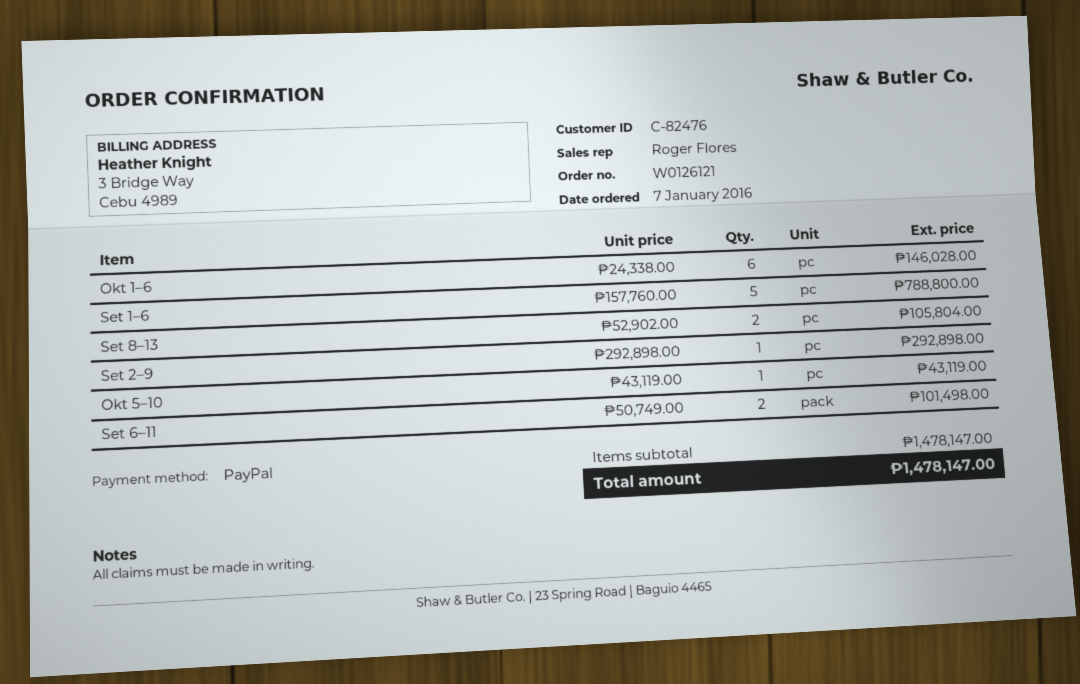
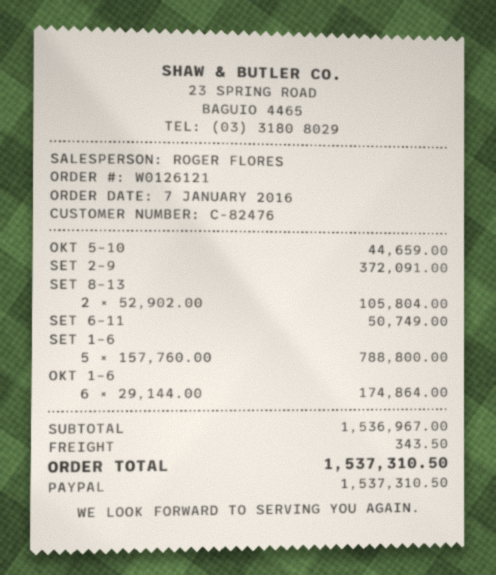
Okt 1–6: 6 x 24338.00 = 146028.00 -> 6 x 29144.00 = 174864.00
Set 2–9: 1 x 292898.00 = 292898.00 -> 1 x 372091.00 = 372091.00
Okt 5–10: 1 x 43119.00 = 43119.00 -> 1 x 44659.00 = 44659.00
Set 6–11: 2 x 50749.00 = 101498.00 -> 1 x 50749.00 = 50749.00
subtotal: 1478147.00 -> 1536967.00
shipping: none -> 343.50
total: 1478147.00 -> 1537310.50

